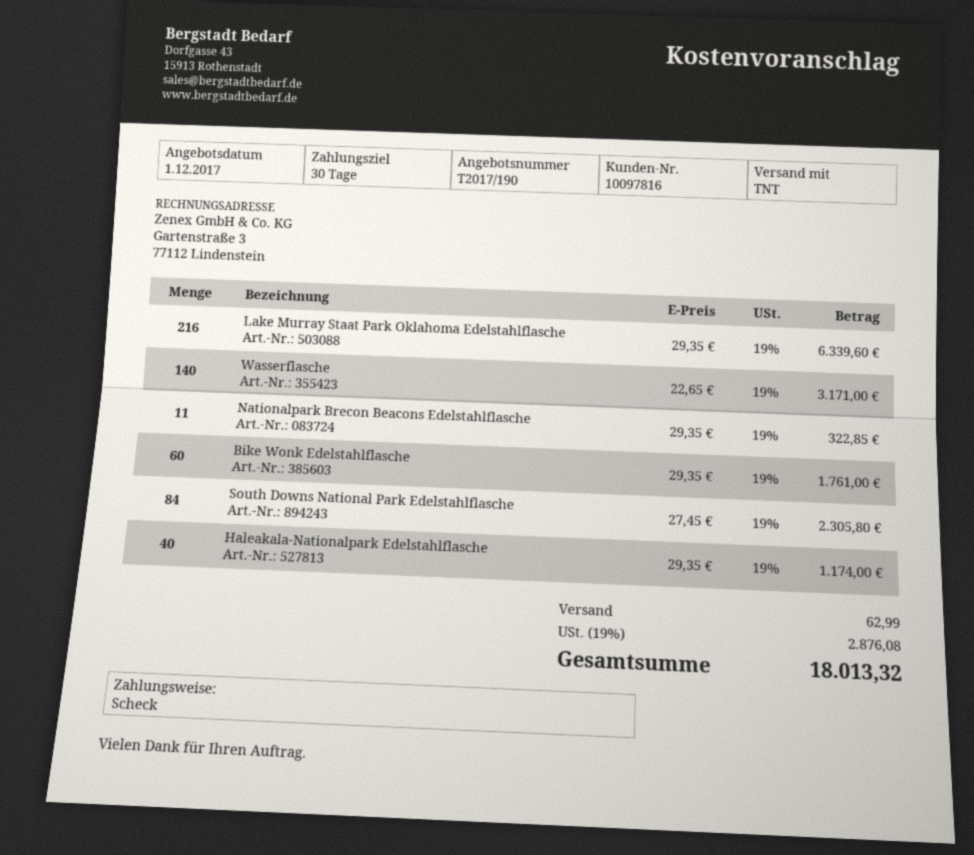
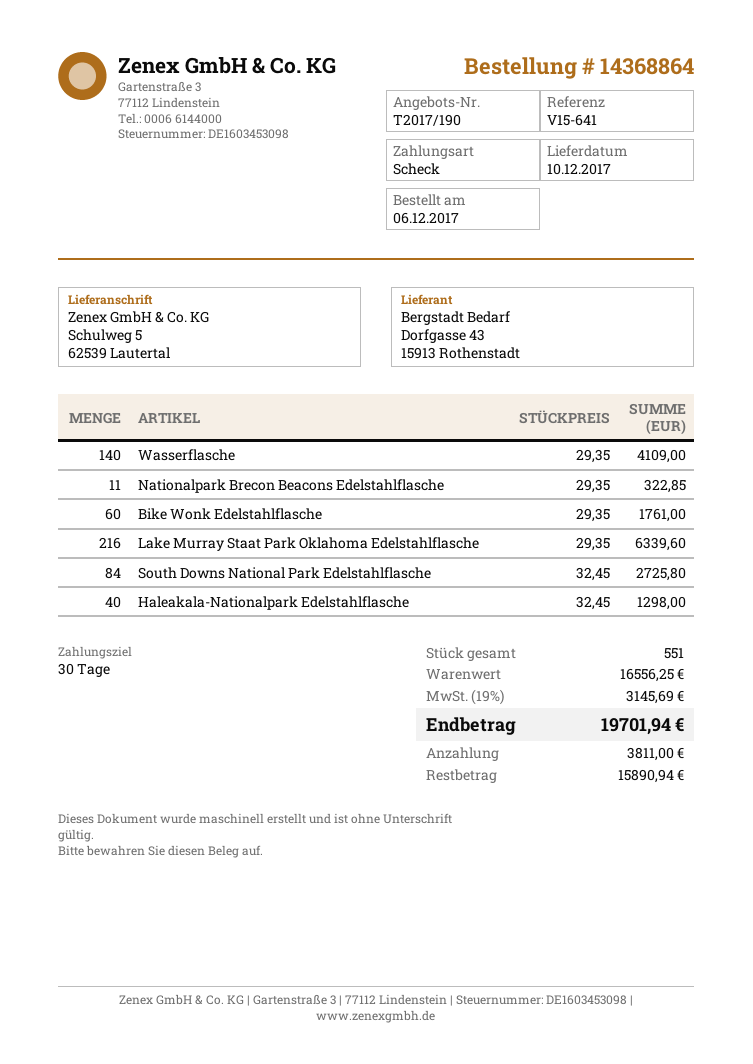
Wasserflasche: 140 x 22.65 = 3171.00 -> 140 x 29.35 = 4109.00
South Downs National Park Edelstahlflasche: 84 x 27.45 = 2305.80 -> 84 x 32.45 = 2725.80
Haleakala-Nationalpark Edelstahlflasche: 40 x 29.35 = 1174.00 -> 40 x 32.45 = 1298.00
shipping: 62.99 -> none
tax: 19% = 2876.08 -> 19% = 3145.69
total: 18013.32 -> 19701.94

